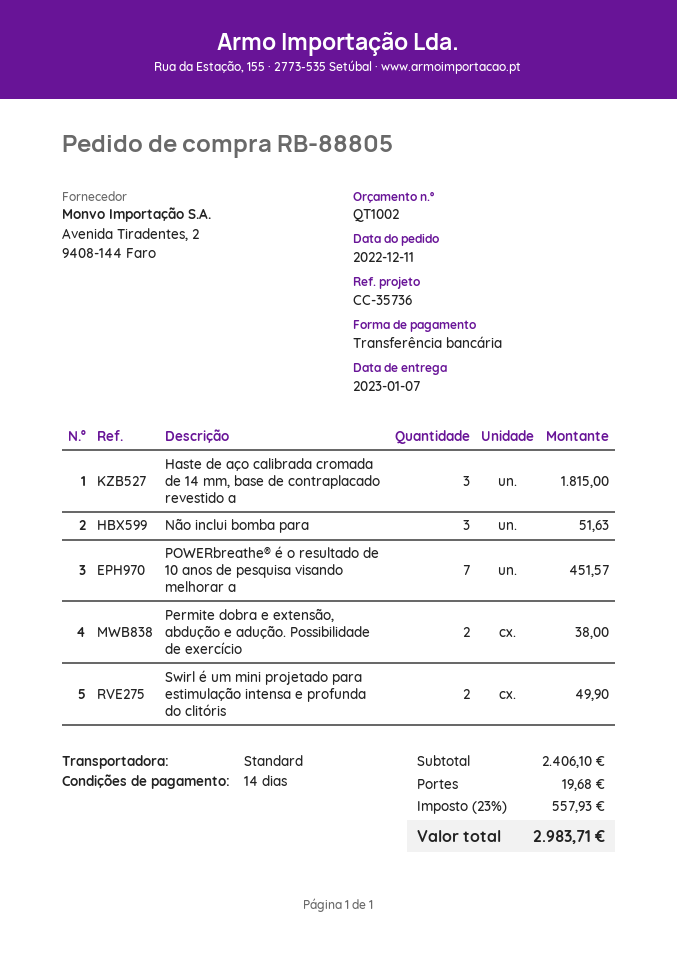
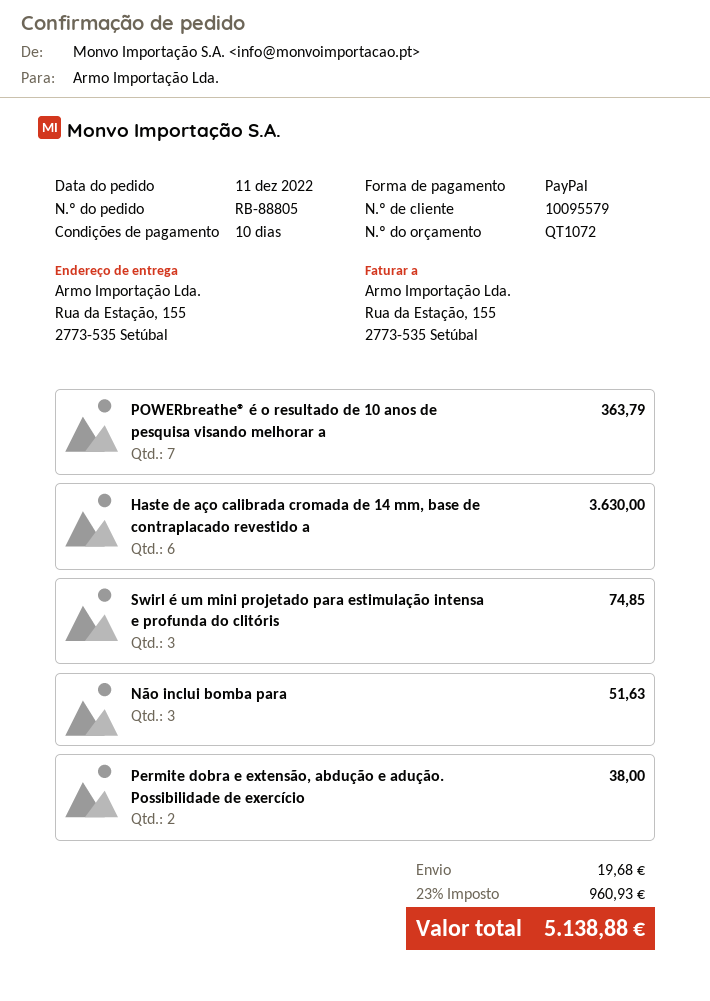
quote number: QT1002 -> QT1072
payment terms: 14 days -> 10 days
payment method: bank transfer -> PayPal
Haste de aço calibrada cromada de 14 mm, base de contraplacado revestido a: 3 for 1815.00 -> 6 for 3630.00
POWERbreathe® é o resultado de 10 anos de pesquisa visando melhorar a: 7 for 451.57 -> 7 for 363.79
Swirl é um mini projetado para estimulação intensa e profunda do clitóris: 2 for 49.90 -> 3 for 74.85
tax: 23% = 557.93 -> 23% = 960.93
total: 2983.71 -> 5138.88

